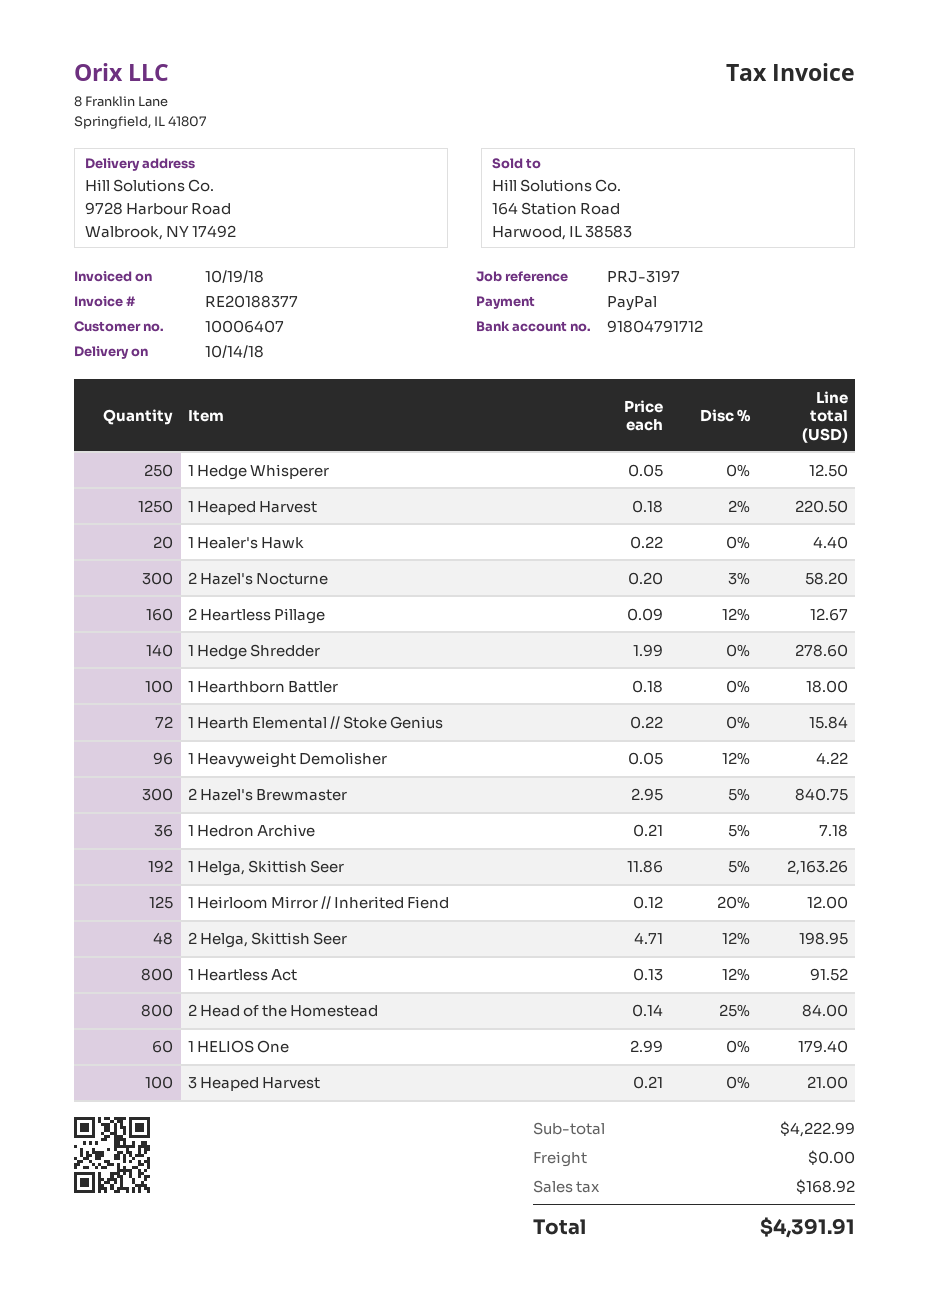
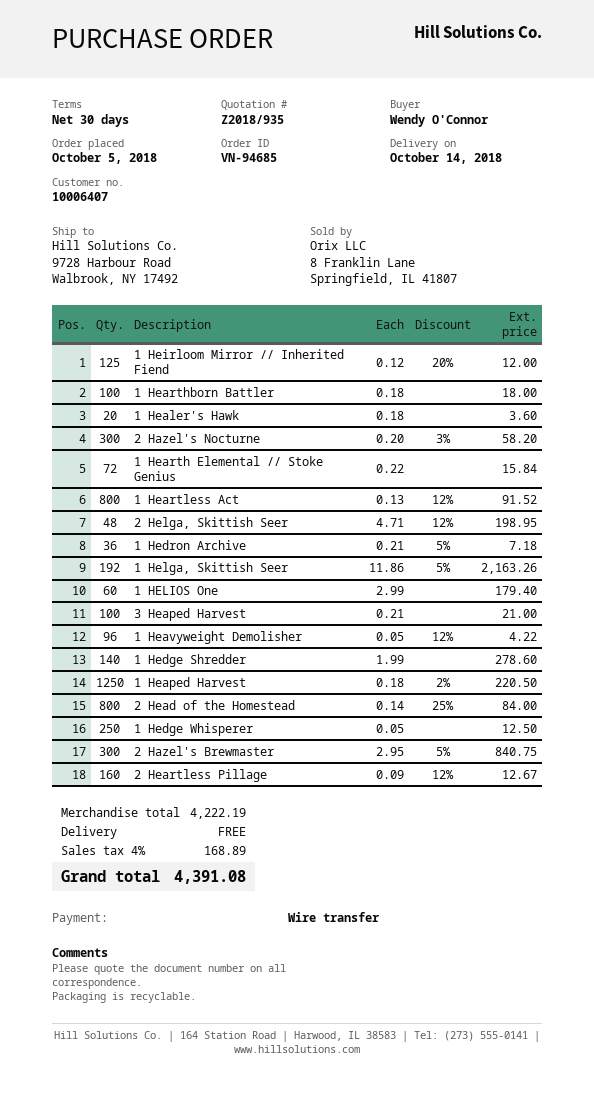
payment method: PayPal -> bank transfer
1 Healer's Hawk: 20 x 0.22 = 4.40 -> 20 x 0.18 = 3.60
subtotal: 4222.99 -> 4222.19
tax: 168.92 -> 168.89
total: 4391.91 -> 4391.08

